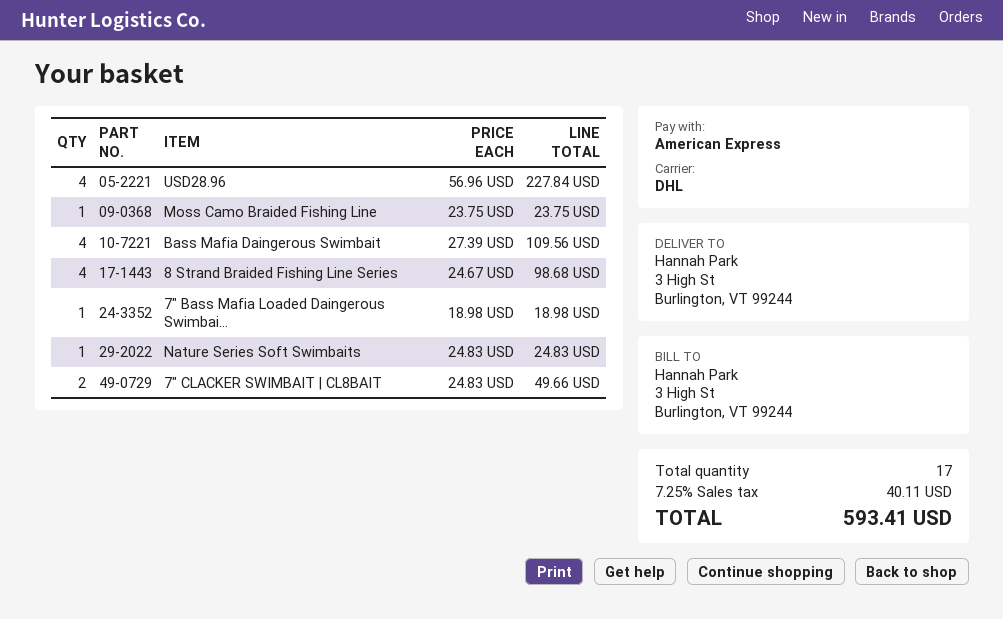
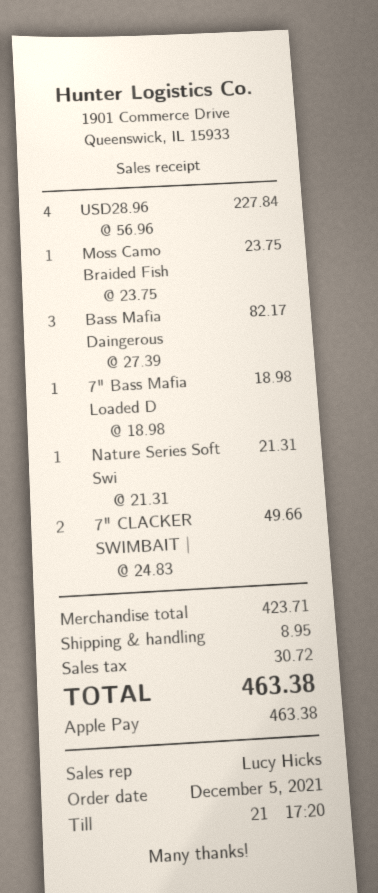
payment method: American Express -> Apple Pay
Bass Mafia Daingerous Swimbait: 4 x 27.39 = 109.56 -> 3 x 27.39 = 82.17
8 Strand Braided Fishing Line Series: 4 x 24.67 = 98.68 -> none
Nature Series Soft Swimbaits: 1 x 24.83 = 24.83 -> 1 x 21.31 = 21.31
shipping: none -> 8.95
tax: 40.11 -> 30.72
total: 593.41 -> 463.38

